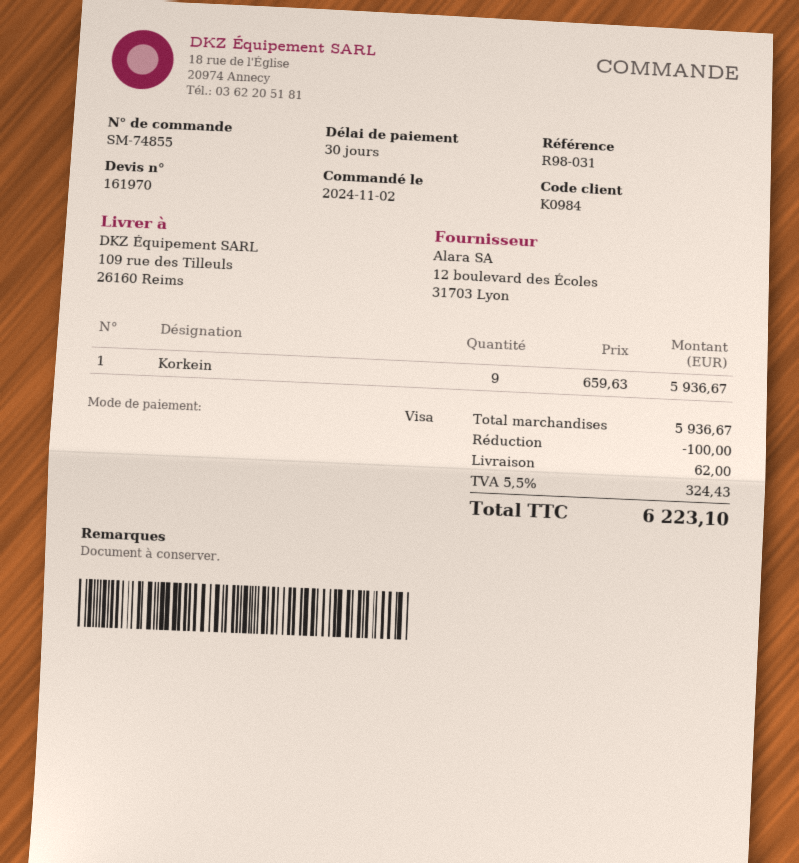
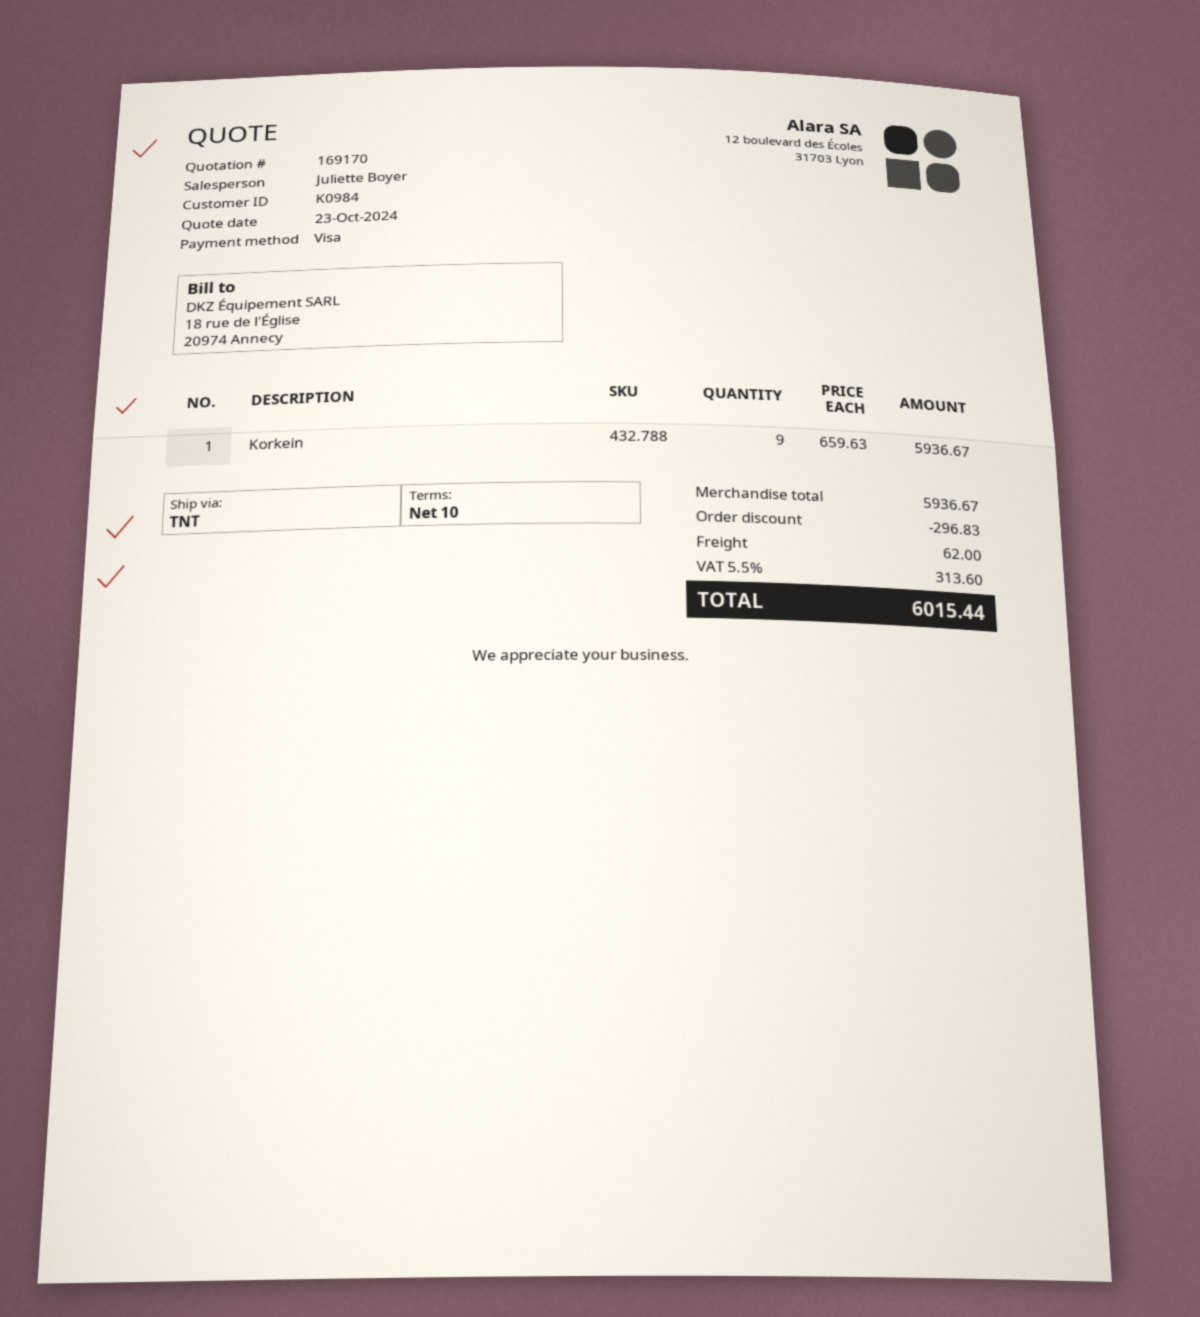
quote number: 161970 -> 169170
payment terms: 30 days -> 10 days
discount: 100.00 -> 296.83
tax: 5.5% = 324.43 -> 5.5% = 313.60
total: 6223.10 -> 6015.44

